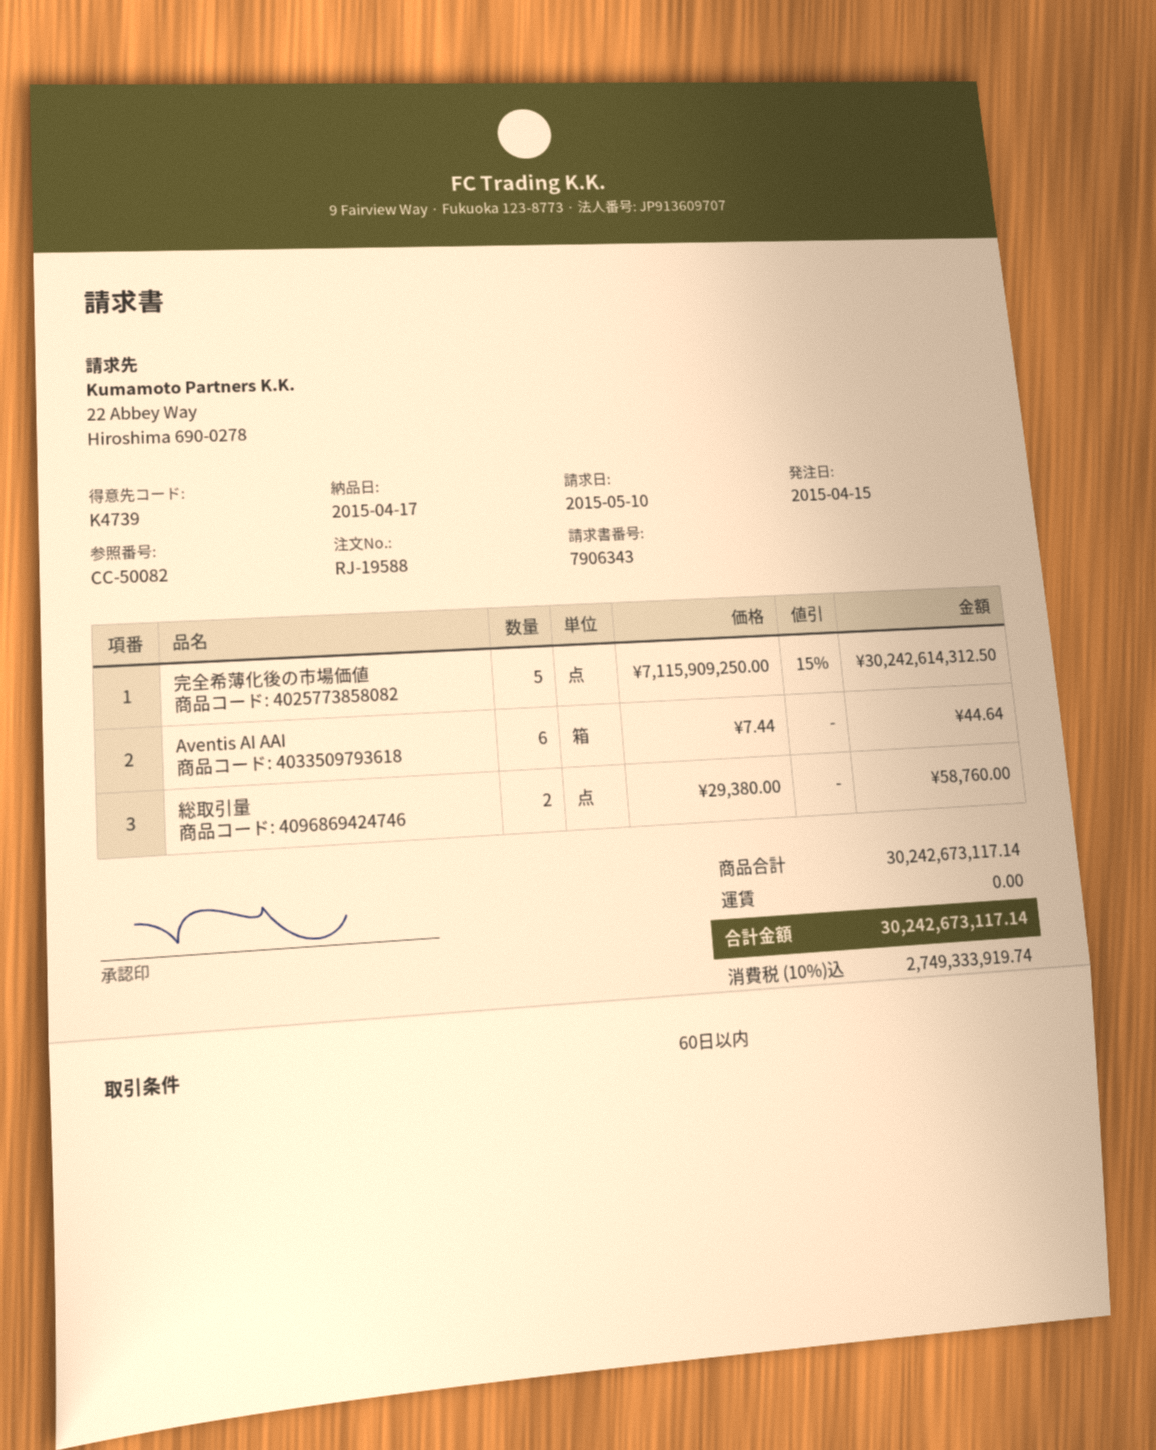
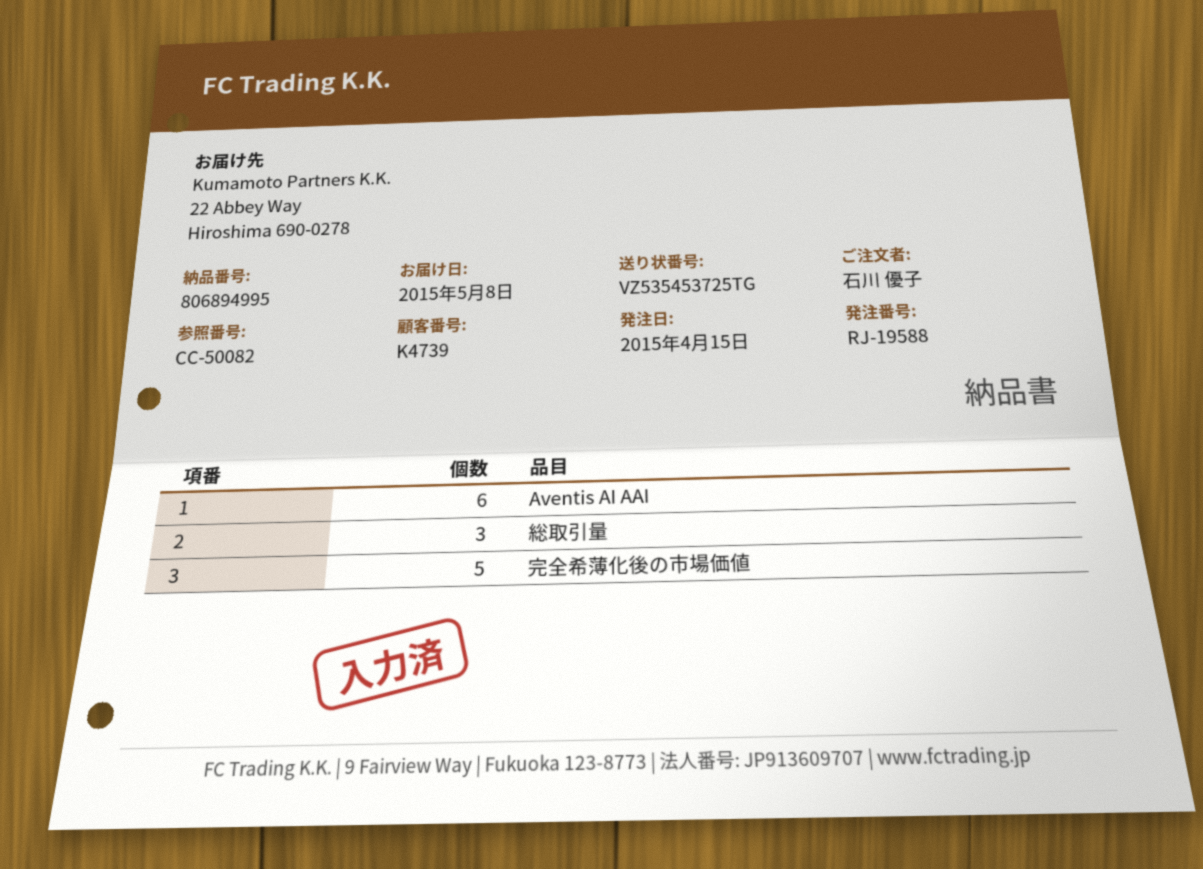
delivery date: 2015-04-17 -> 2015-05-08
総取引量: 2 -> 3

